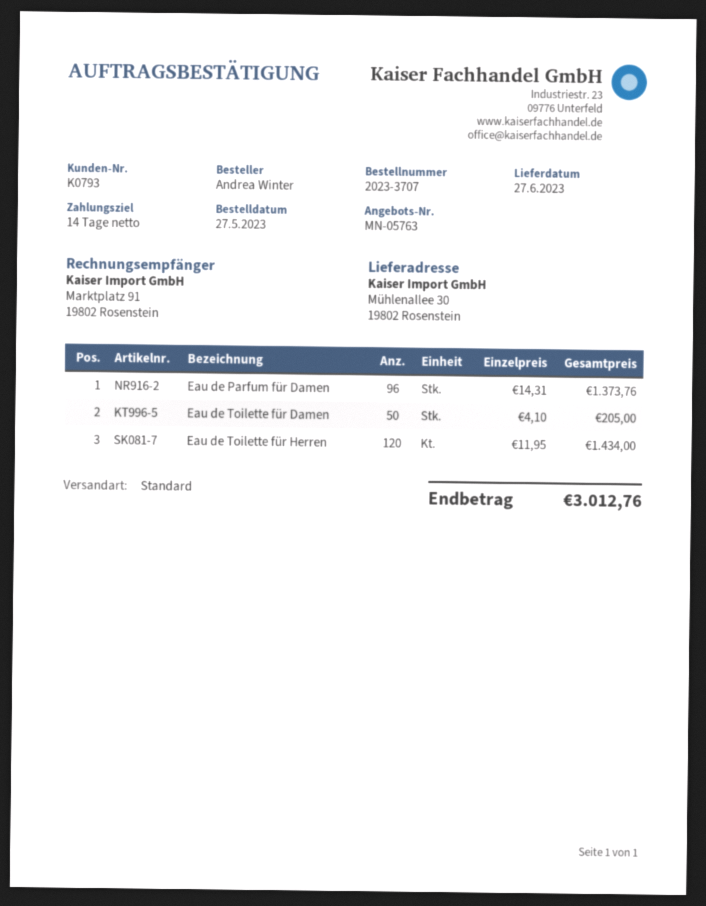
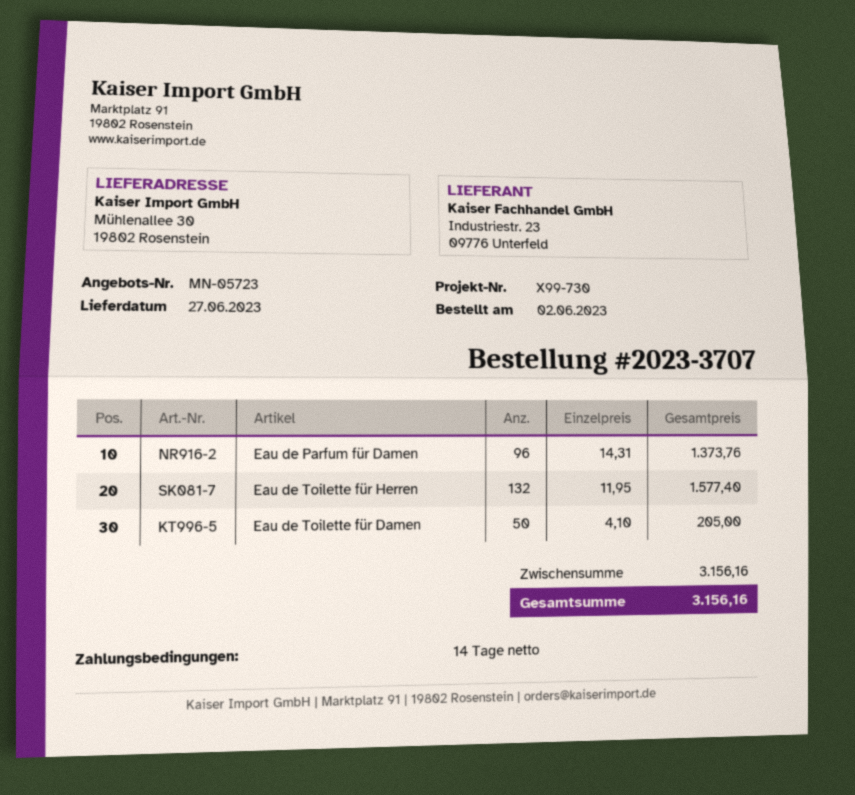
quote number: MN-05763 -> MN-05723
order date: 2023-05-27 -> 2023-06-02
Eau de Toilette für Herren: 120 x 11.95 = 1434.00 -> 132 x 11.95 = 1577.40
total: 3012.76 -> 3156.16

